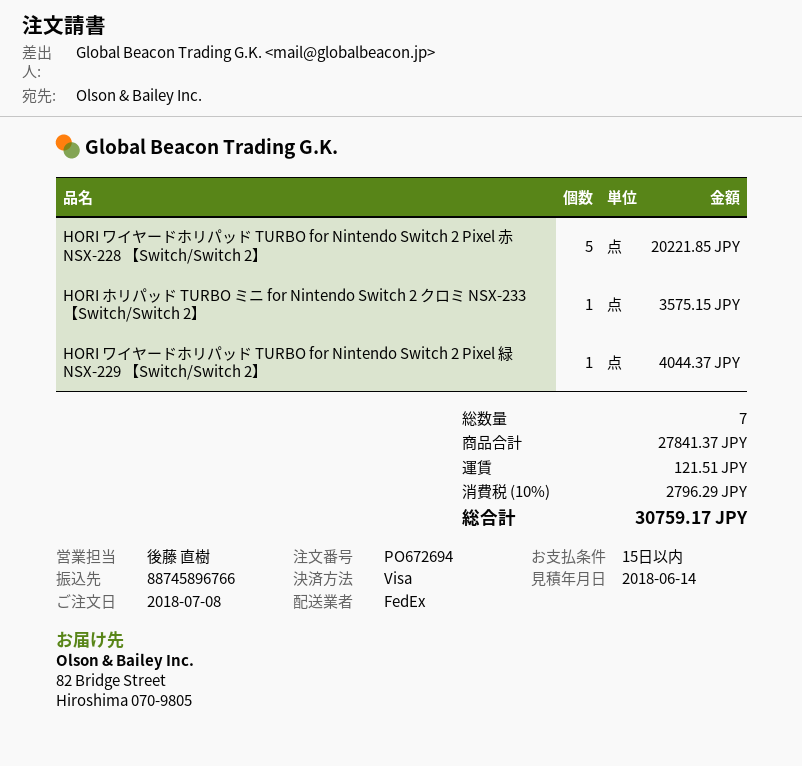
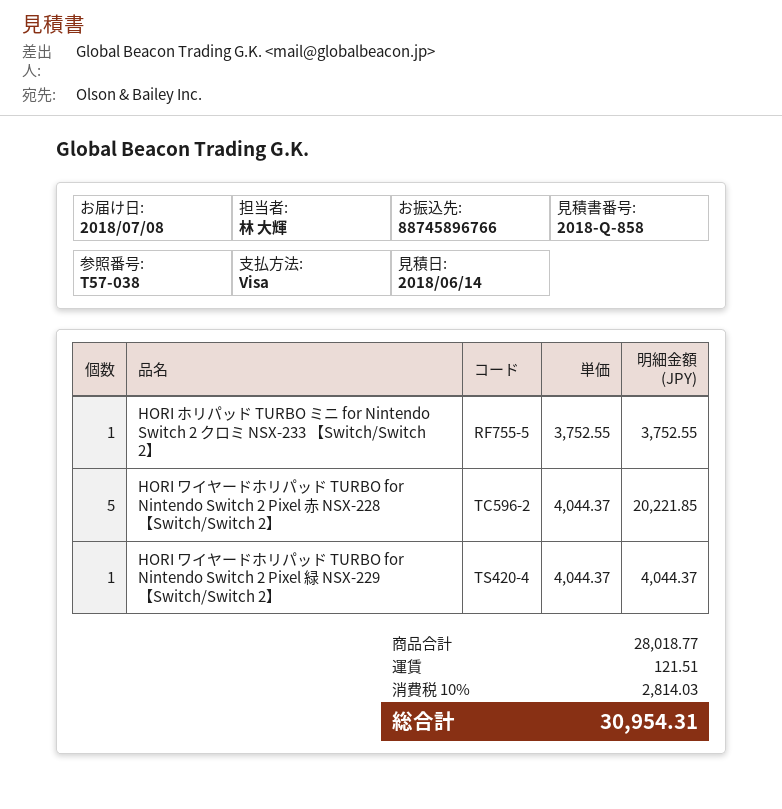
sales rep: 後藤 直樹 -> 林 大輝
HORI ホリパッド TURBO ミニ for Nintendo Switch 2 クロミ NSX-233 【Switch/Switch 2】: 1 for 3575.15 -> 1 for 3752.55
subtotal: 27841.37 -> 28018.77
tax: 10% = 2796.29 -> 10% = 2814.03
total: 30759.17 -> 30954.31

